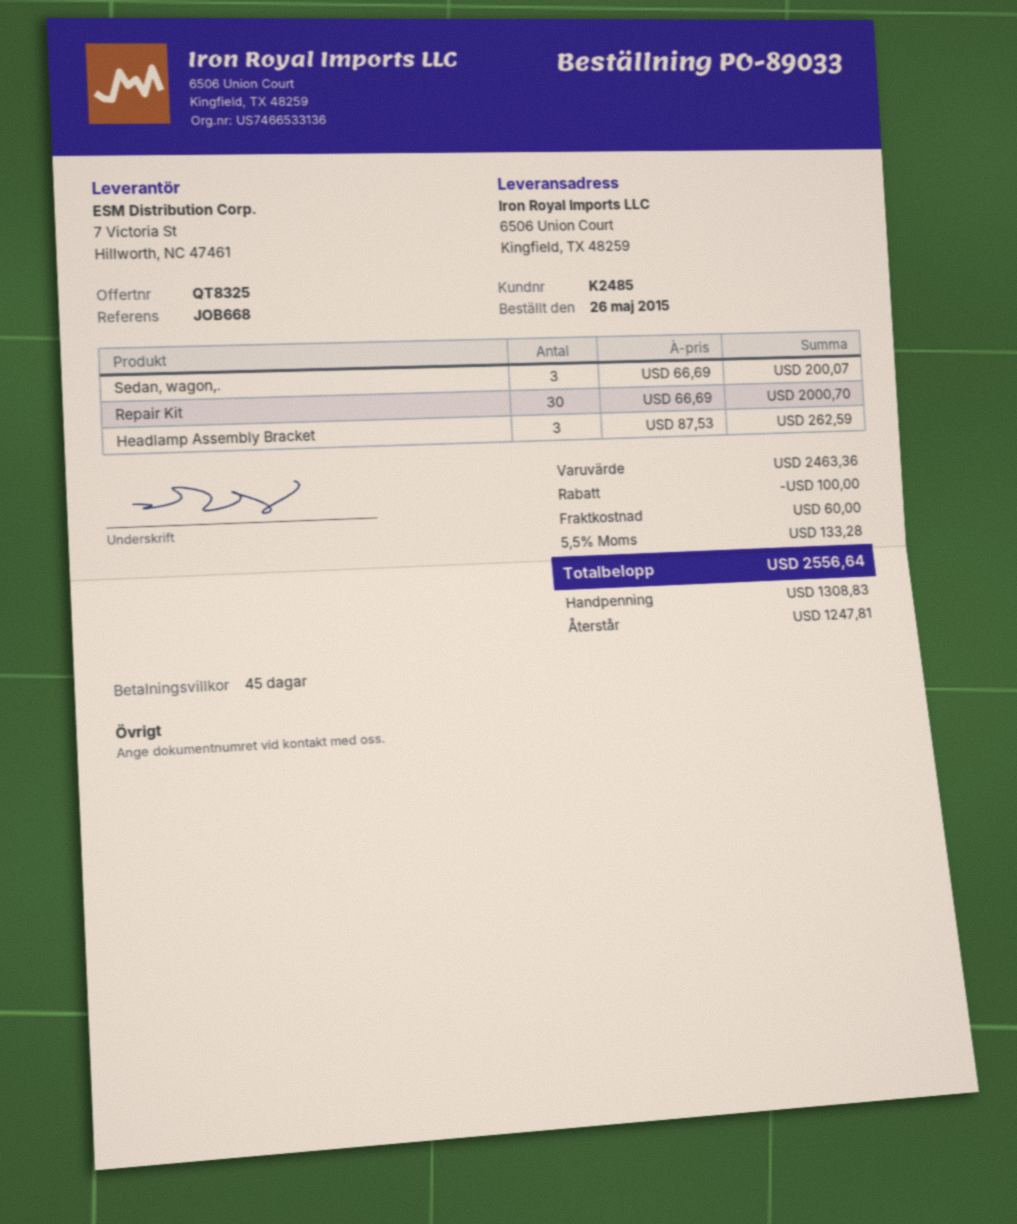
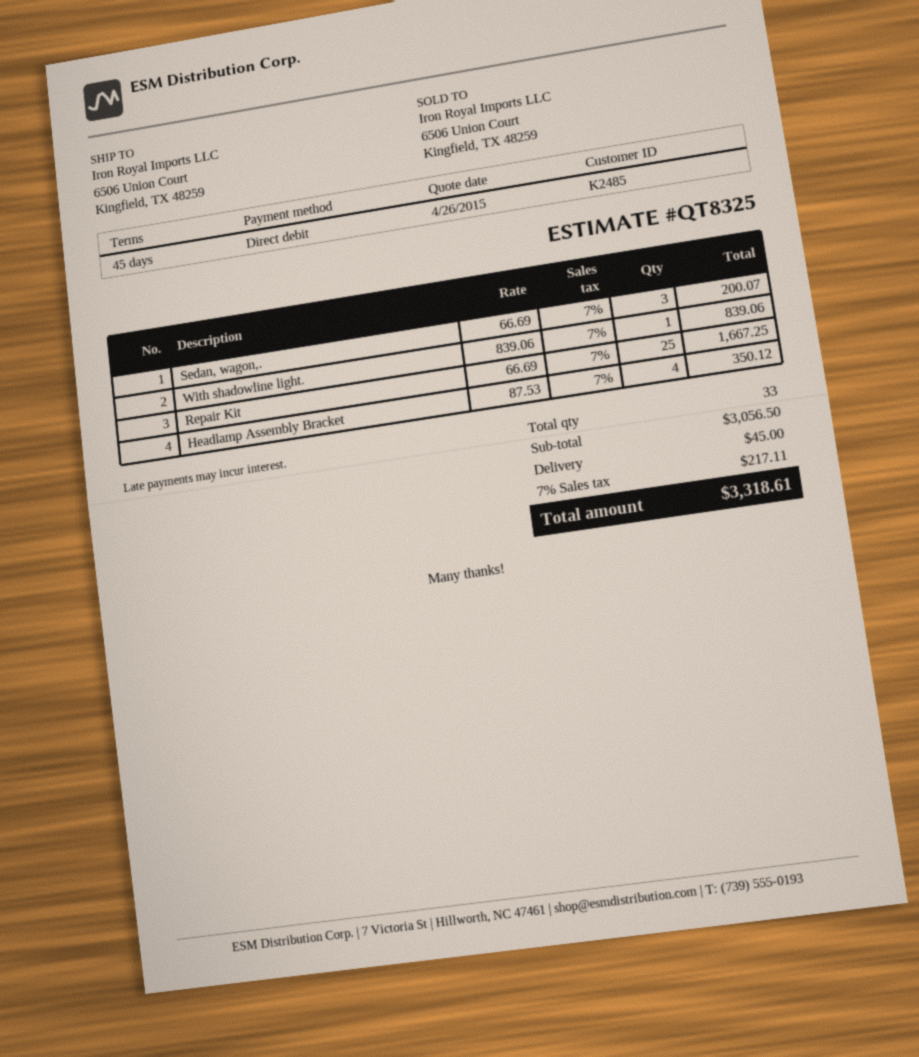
Repair Kit: 30 x 66.69 = 2000.70 -> 25 x 66.69 = 1667.25
Headlamp Assembly Bracket: 3 x 87.53 = 262.59 -> 4 x 87.53 = 350.12
With shadowline light.: none -> 1 x 839.06 = 839.06
subtotal: 2463.36 -> 3056.50
discount: 100.00 -> none
shipping: 60.00 -> 45.00
tax: 5.5% = 133.28 -> 7% = 217.11
total: 2556.64 -> 3318.61

